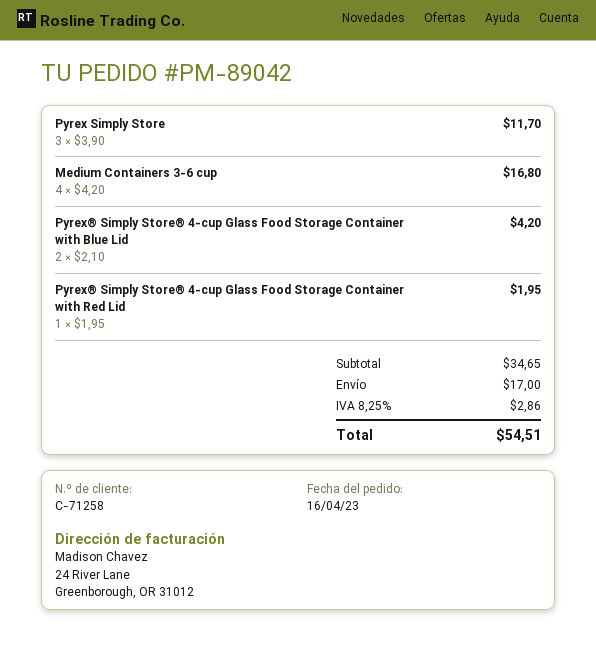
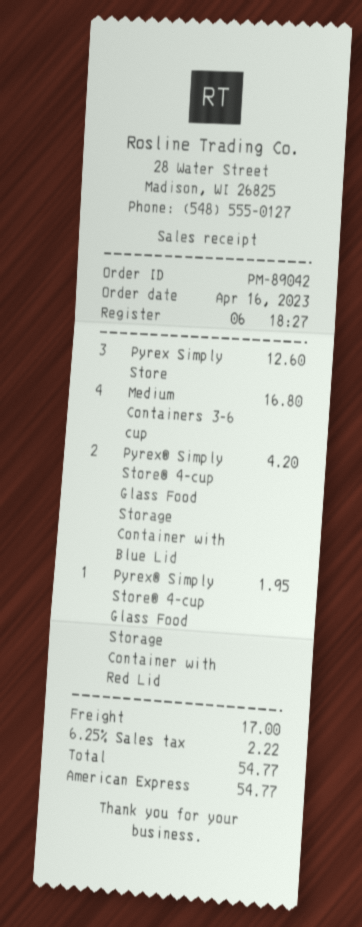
Pyrex Simply Store: 3 for 11.70 -> 3 for 12.60
tax: 8.25% = 2.86 -> 6.25% = 2.22
total: 54.51 -> 54.77

